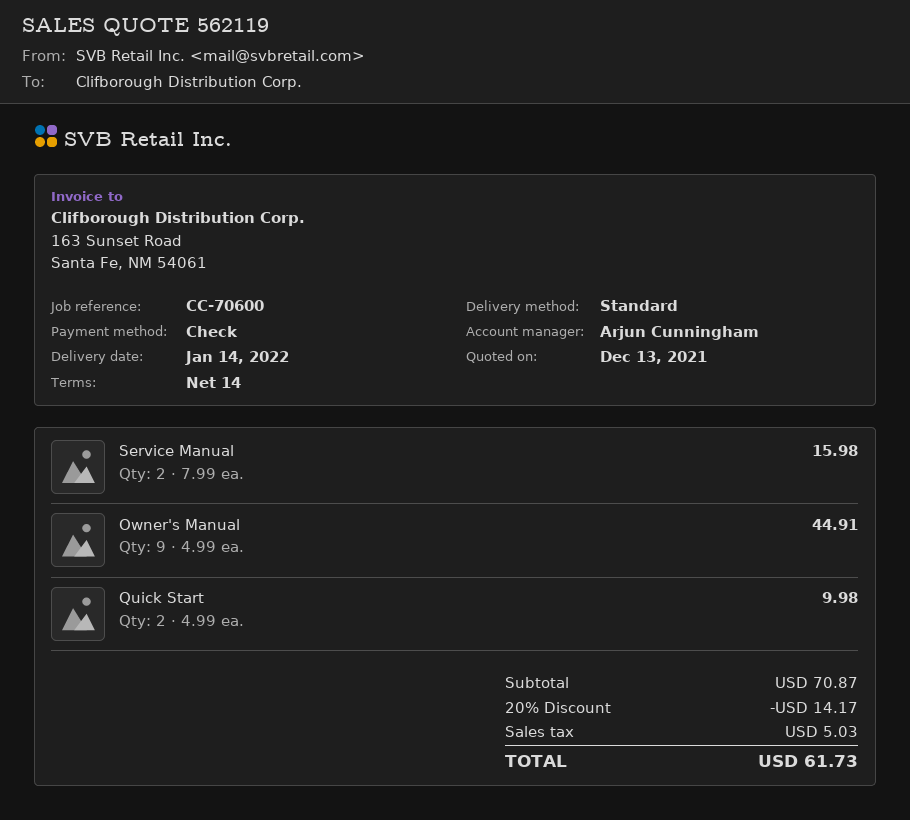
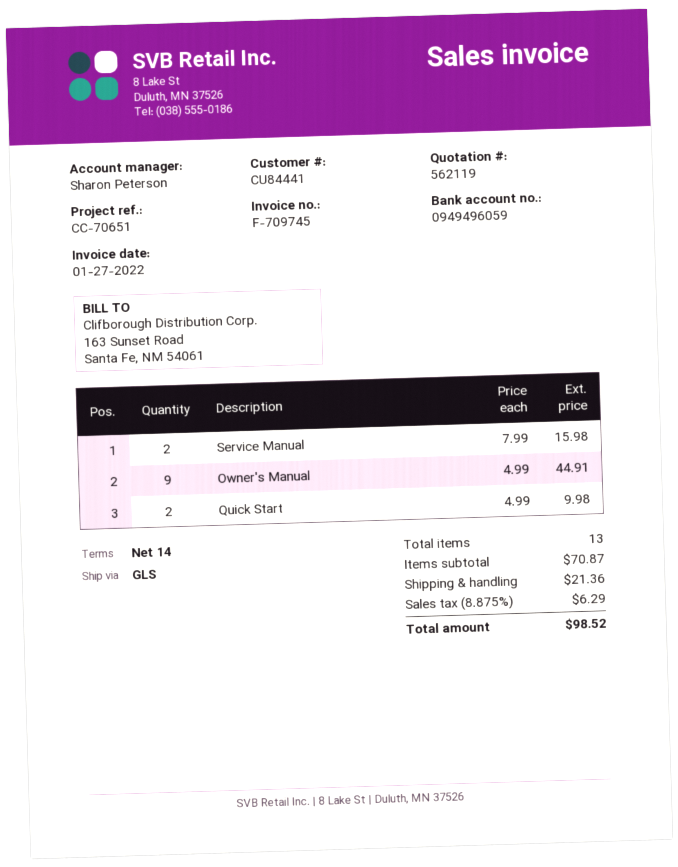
reference: CC-70600 -> CC-70651
sales rep: Arjun Cunningham -> Sharon Peterson
shipping method: standard -> GLS
discount: 20% = 14.17 -> none
shipping: none -> 21.36
tax: 5.03 -> 6.29
total: 61.73 -> 98.52

